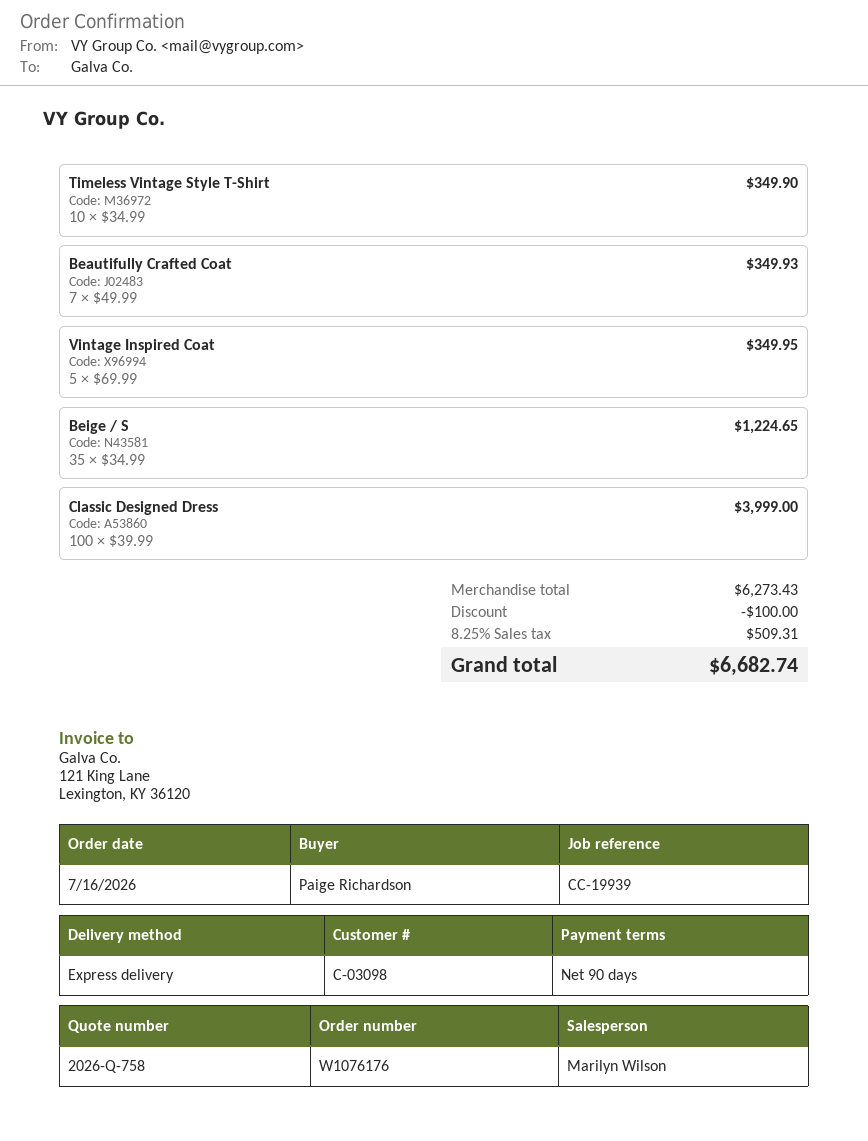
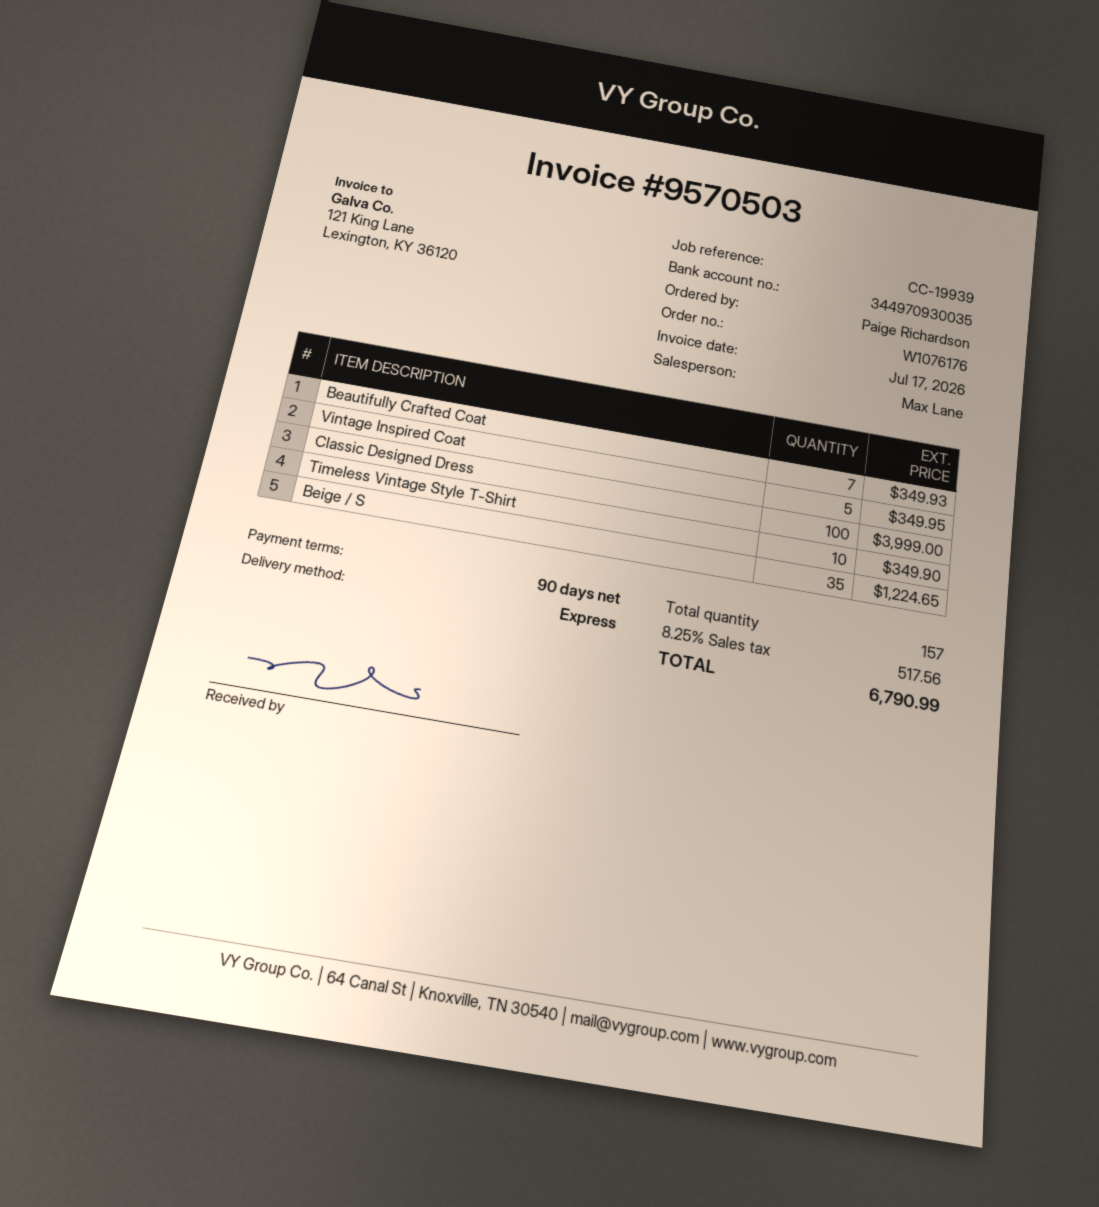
sales rep: Marilyn Wilson -> Max Lane
discount: 100.00 -> none
tax: 8.25% = 509.31 -> 8.25% = 517.56
total: 6682.74 -> 6790.99

